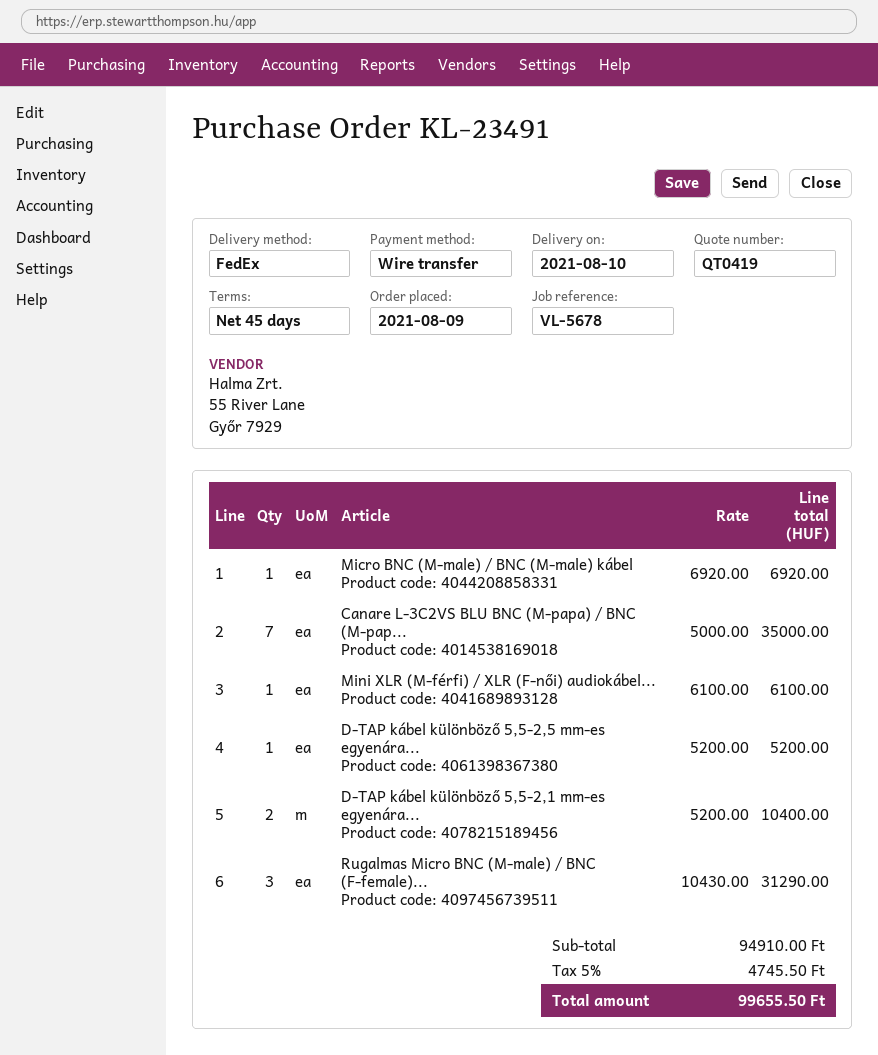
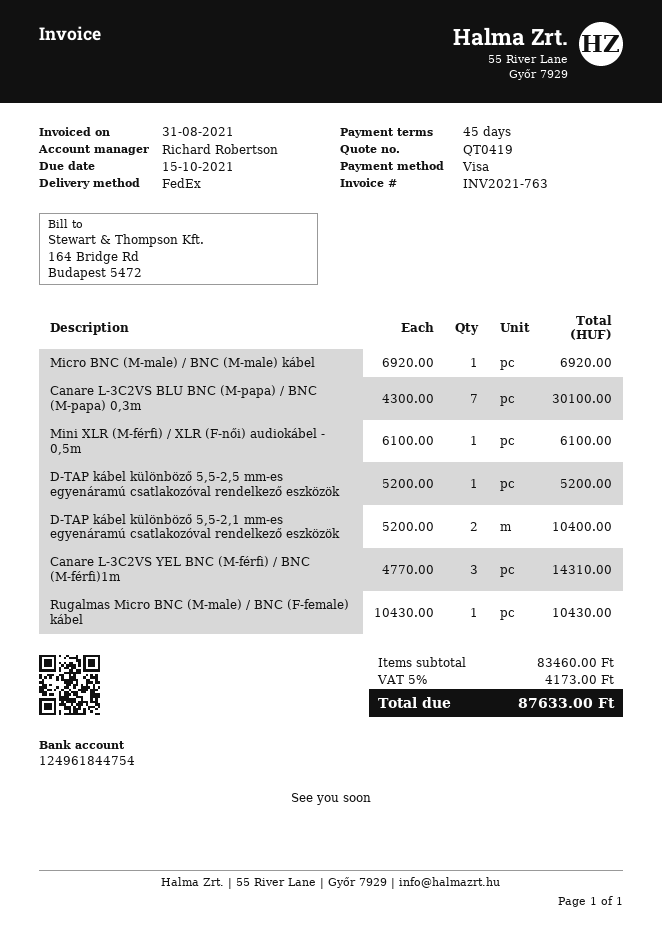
payment method: bank transfer -> Visa
Canare L-3C2VS BLU BNC (M-papa) / BNC (M-pap...: 7 x 5000.00 = 35000.00 -> 7 x 4300.00 = 30100.00
Rugalmas Micro BNC (M-male) / BNC (F-female)...: 3 x 10430.00 = 31290.00 -> 1 x 10430.00 = 10430.00
Canare L-3C2VS YEL BNC (M-férfi) / BNC (M-férfi)1m: none -> 3 x 4770.00 = 14310.00
subtotal: 94910.00 -> 83460.00
tax: 5% = 4745.50 -> 5% = 4173.00
total: 99655.50 -> 87633.00

